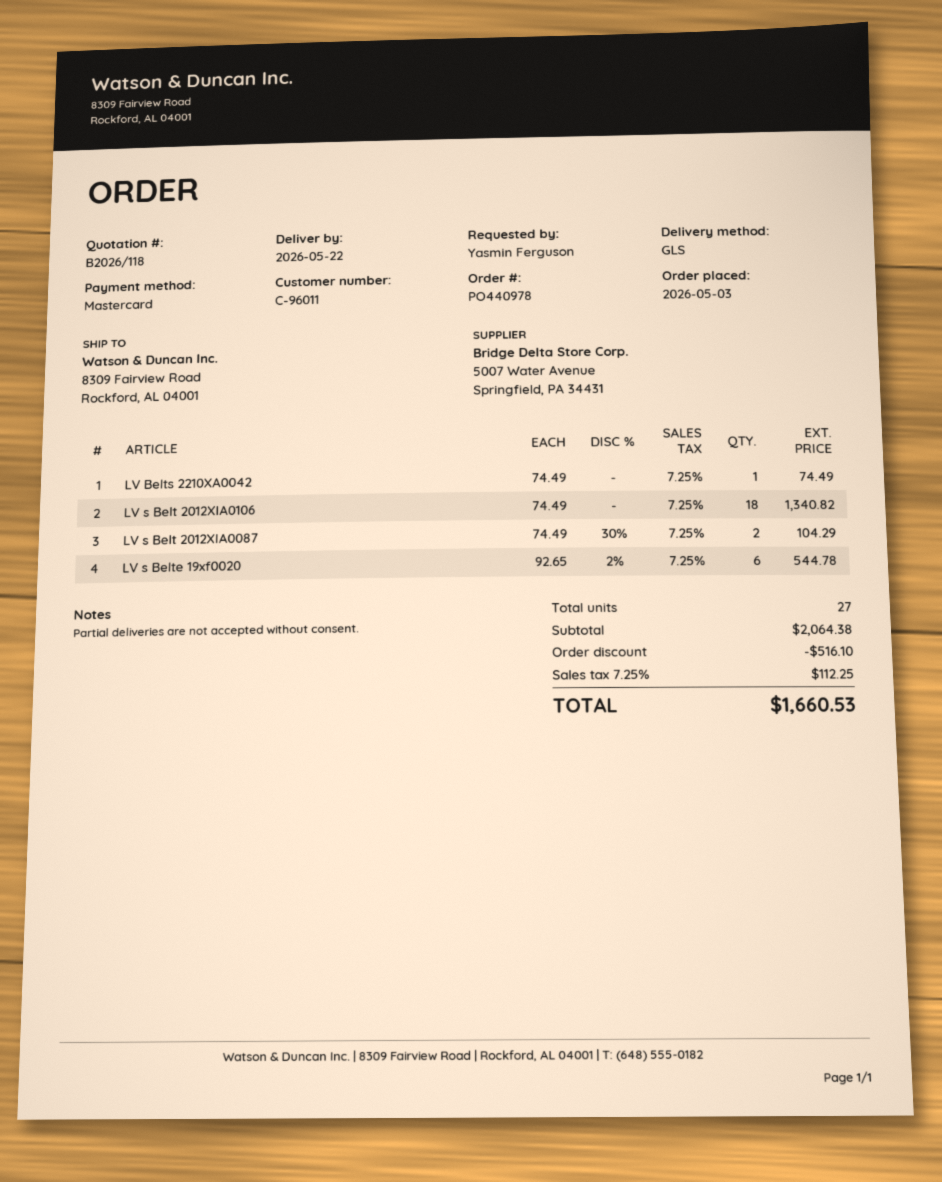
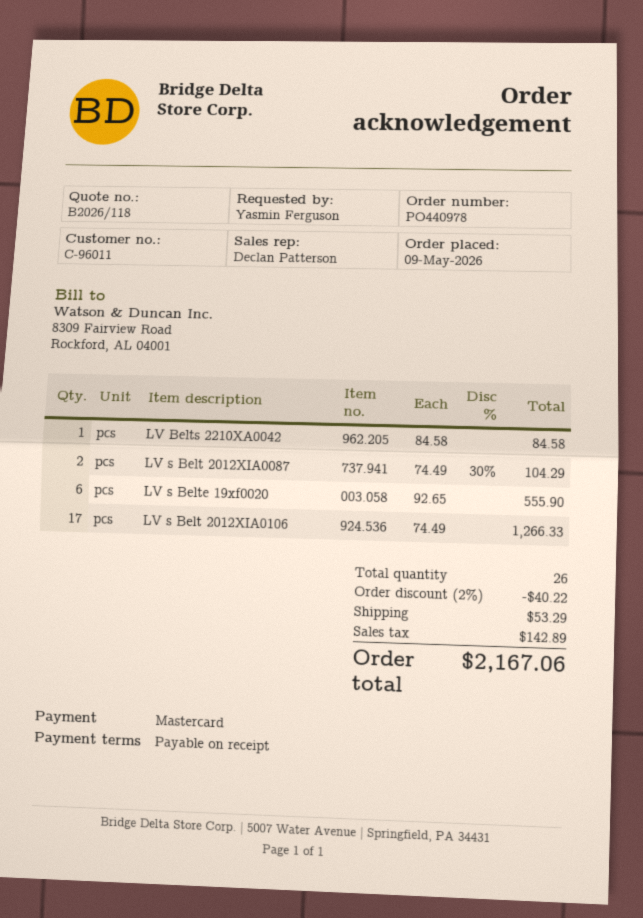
order date: 2026-05-03 -> 2026-05-09
LV Belts 2210XA0042: 1 x 74.49 = 74.49 -> 1 x 84.58 = 84.58
LV s Belt 2012XIA0106: 18 x 74.49 = 1340.82 -> 17 x 74.49 = 1266.33
LV s Belte 19xf0020: 6 x 92.65 - 2% = 544.78 -> 6 x 92.65 = 555.90
total quantity: 27 -> 26
discount: 516.10 -> 40.22
shipping: none -> 53.29
tax: 112.25 -> 142.89
total: 1660.53 -> 2167.06

